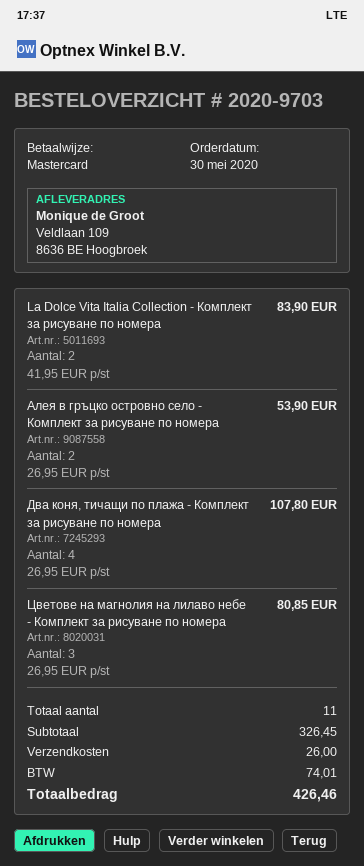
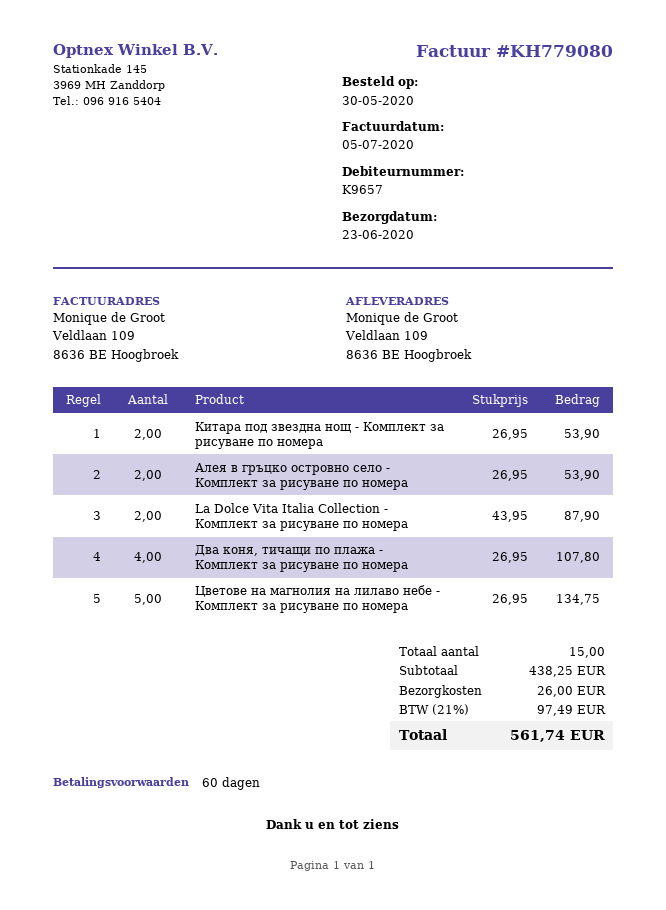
La Dolce Vita Italia Collection - Комплект за рисуване по номера: 2 x 41.95 = 83.90 -> 2 x 43.95 = 87.90
Цветове на магнолия на лилаво небе - Комплект за рисуване по номера: 3 x 26.95 = 80.85 -> 5 x 26.95 = 134.75
Китара под звездна нощ - Комплект за рисуване по номера: none -> 2 x 26.95 = 53.90
total quantity: 11 -> 15
subtotal: 326.45 -> 438.25
tax: 74.01 -> 97.49
total: 426.46 -> 561.74

